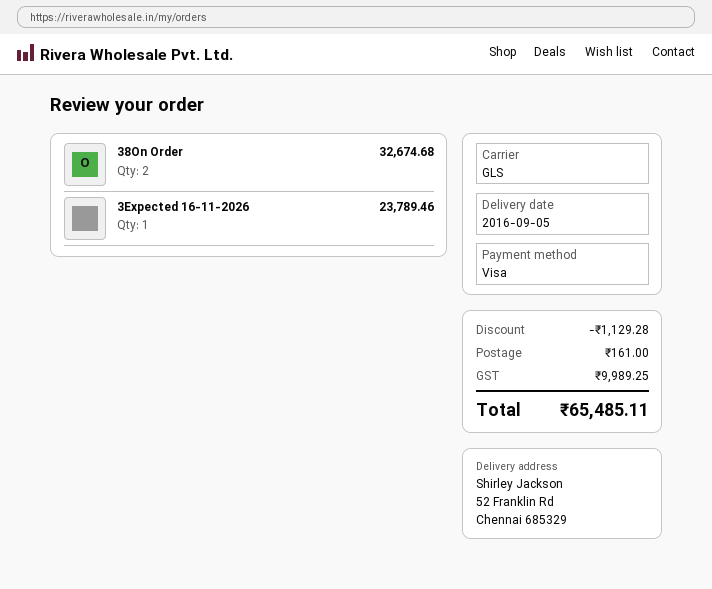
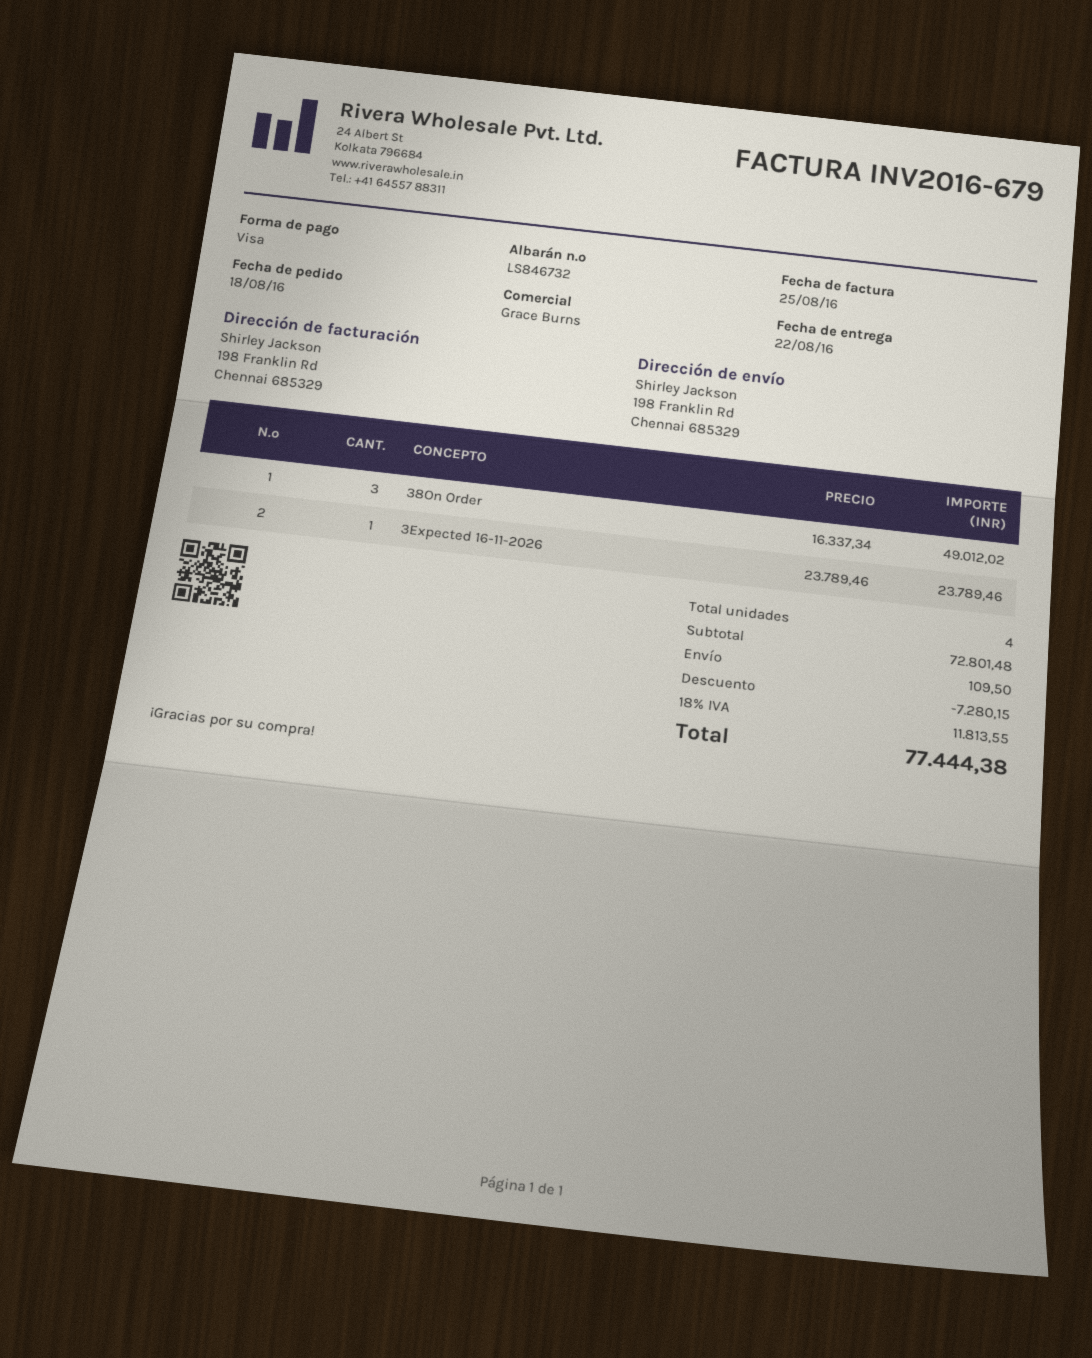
delivery date: 2016-09-05 -> 2016-08-22
ship to: 52 Franklin Rd, Chennai 685329 -> 198 Franklin Rd, Chennai 685329
38On Order: 2 for 32674.68 -> 3 for 49012.02
discount: 1129.28 -> 7280.15
shipping: 161.00 -> 109.50
tax: 9989.25 -> 11813.55
total: 65485.11 -> 77444.38

